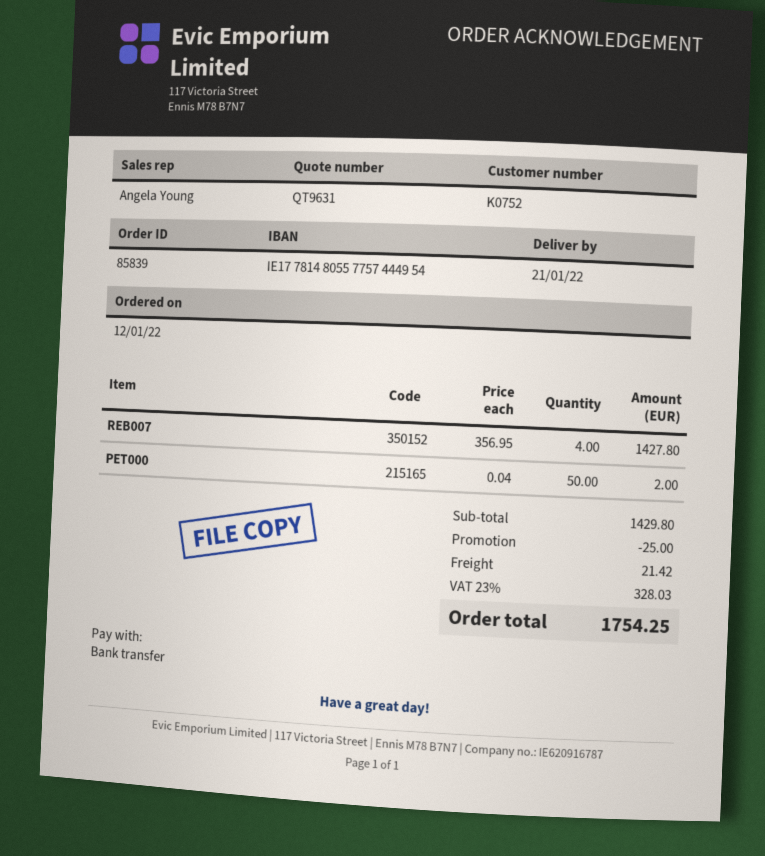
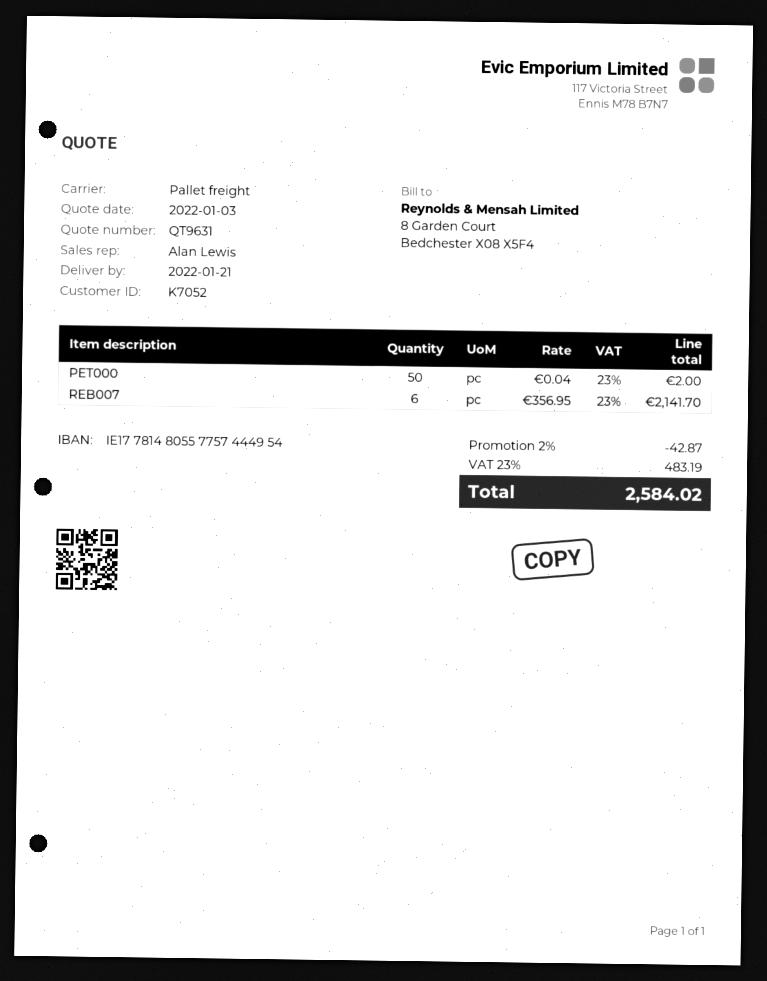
customer number: K0752 -> K7052
sales rep: Angela Young -> Alan Lewis
REB007: 4 x 356.95 = 1427.80 -> 6 x 356.95 = 2141.70
discount: 25.00 -> 42.87
shipping: 21.42 -> none
tax: 23% = 328.03 -> 23% = 483.19
total: 1754.25 -> 2584.02

